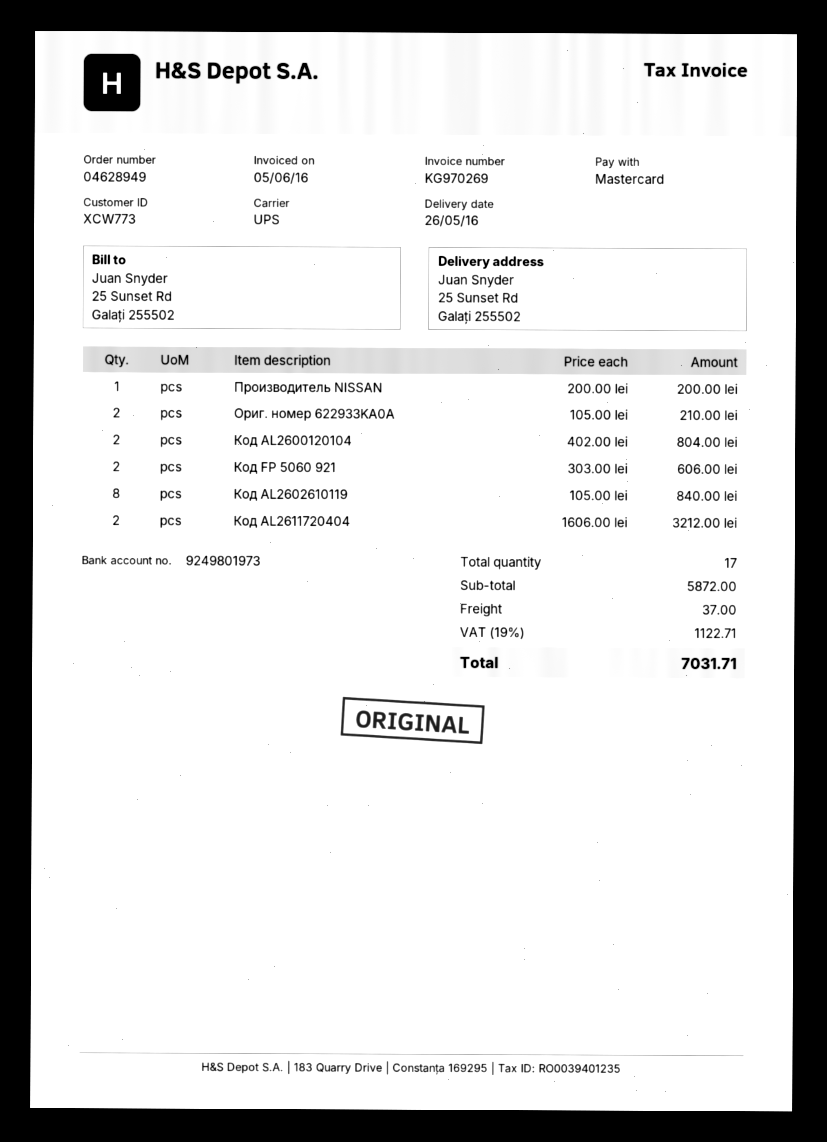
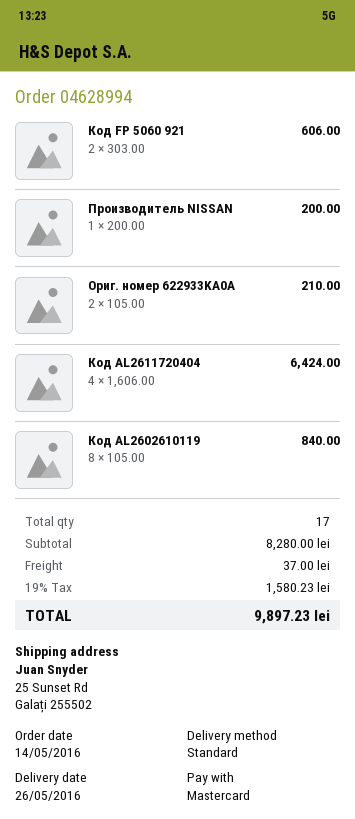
order number: 04628949 -> 04628994
shipping method: UPS -> standard
Код AL2600120104: 2 x 402.00 = 804.00 -> none
Код AL2611720404: 2 x 1606.00 = 3212.00 -> 4 x 1606.00 = 6424.00
subtotal: 5872.00 -> 8280.00
tax: 19% = 1122.71 -> 19% = 1580.23
total: 7031.71 -> 9897.23

